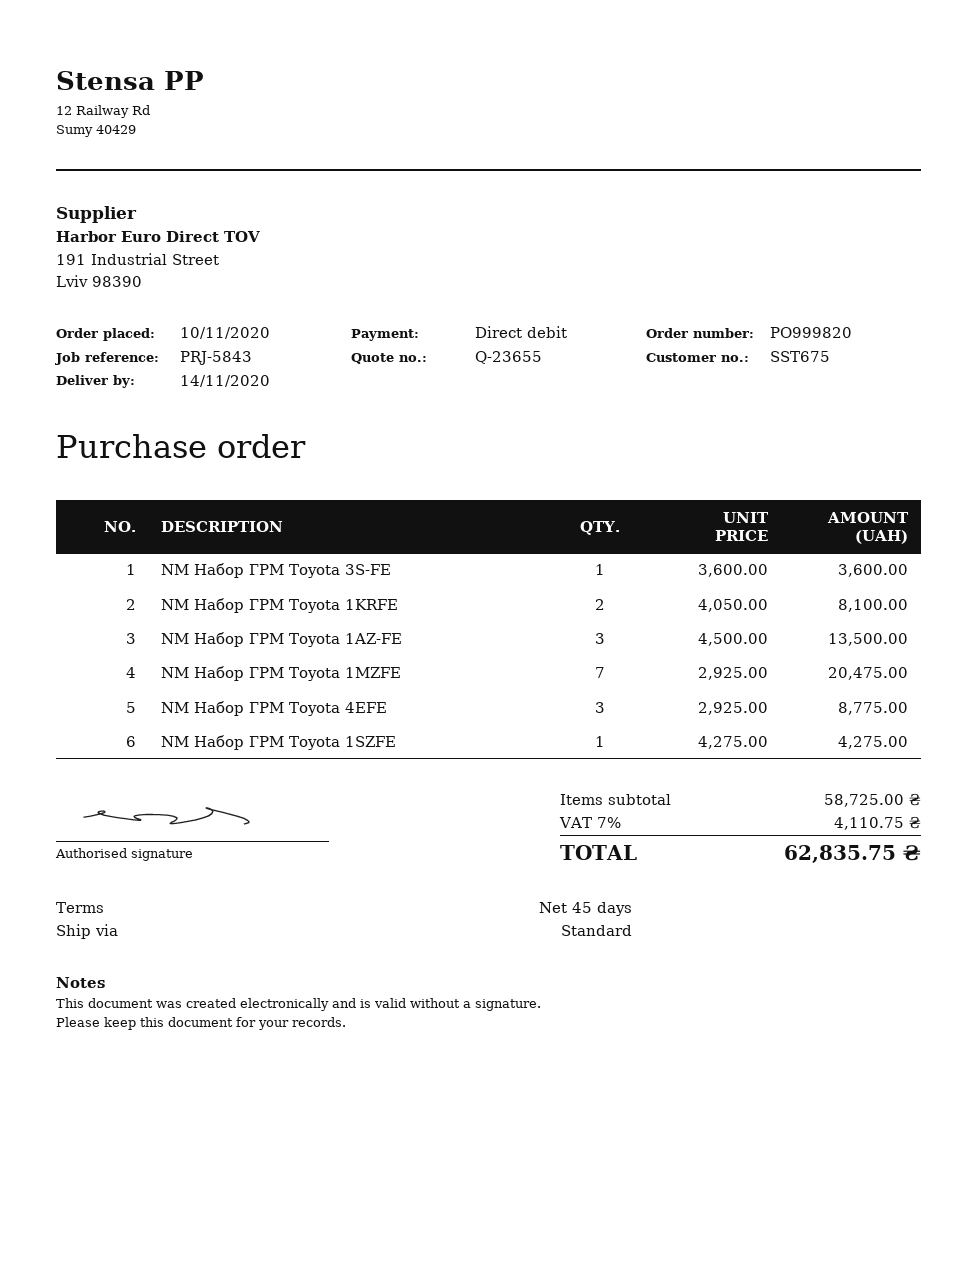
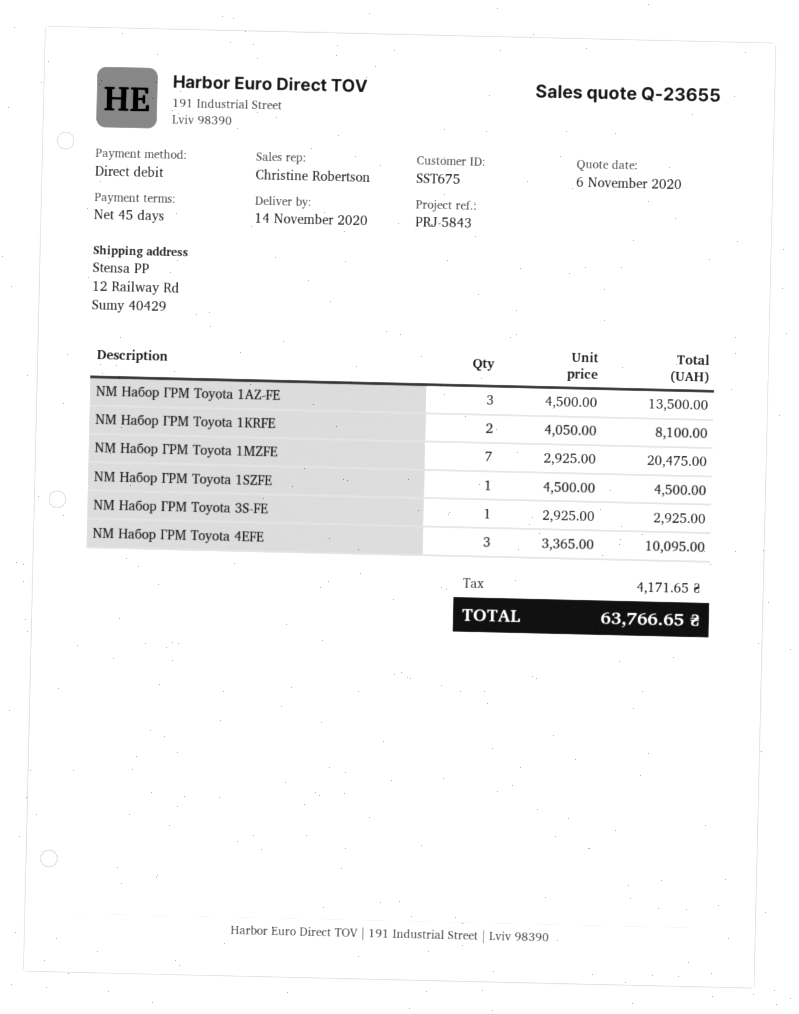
NM Набор ГРМ Toyota 3S-FE: 1 x 3600.00 = 3600.00 -> 1 x 2925.00 = 2925.00
NM Набор ГРМ Toyota 4EFE: 3 x 2925.00 = 8775.00 -> 3 x 3365.00 = 10095.00
NM Набор ГРМ Toyota 1SZFE: 1 x 4275.00 = 4275.00 -> 1 x 4500.00 = 4500.00
tax: 4110.75 -> 4171.65
total: 62835.75 -> 63766.65

